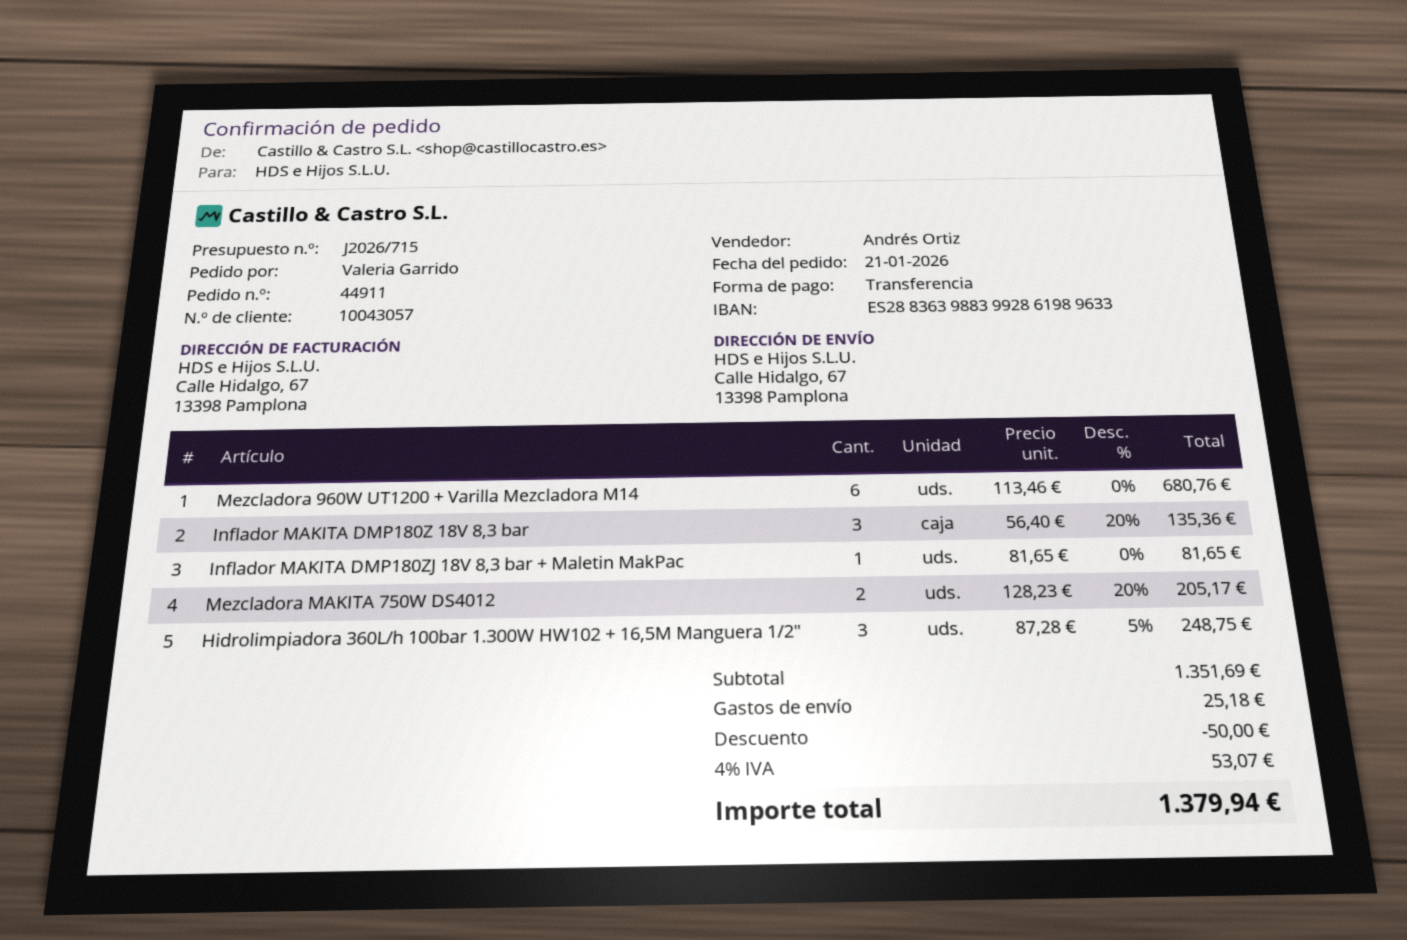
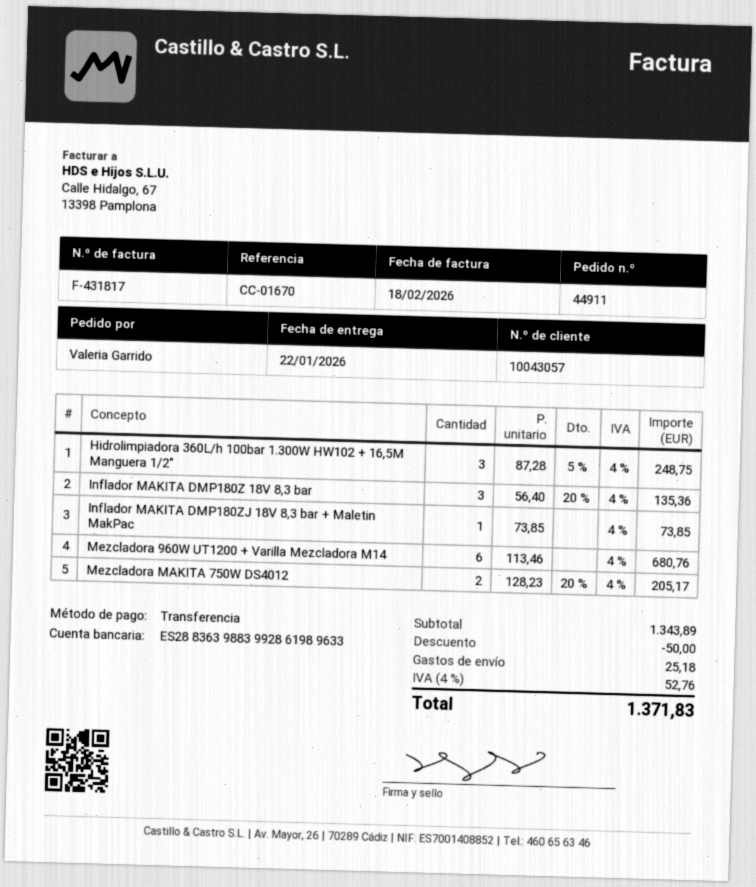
Inflador MAKITA DMP180ZJ 18V 8,3 bar + Maletin MakPac: 1 x 81.65 = 81.65 -> 1 x 73.85 = 73.85
subtotal: 1351.69 -> 1343.89
tax: 4% = 53.07 -> 4% = 52.76
total: 1379.94 -> 1371.83

